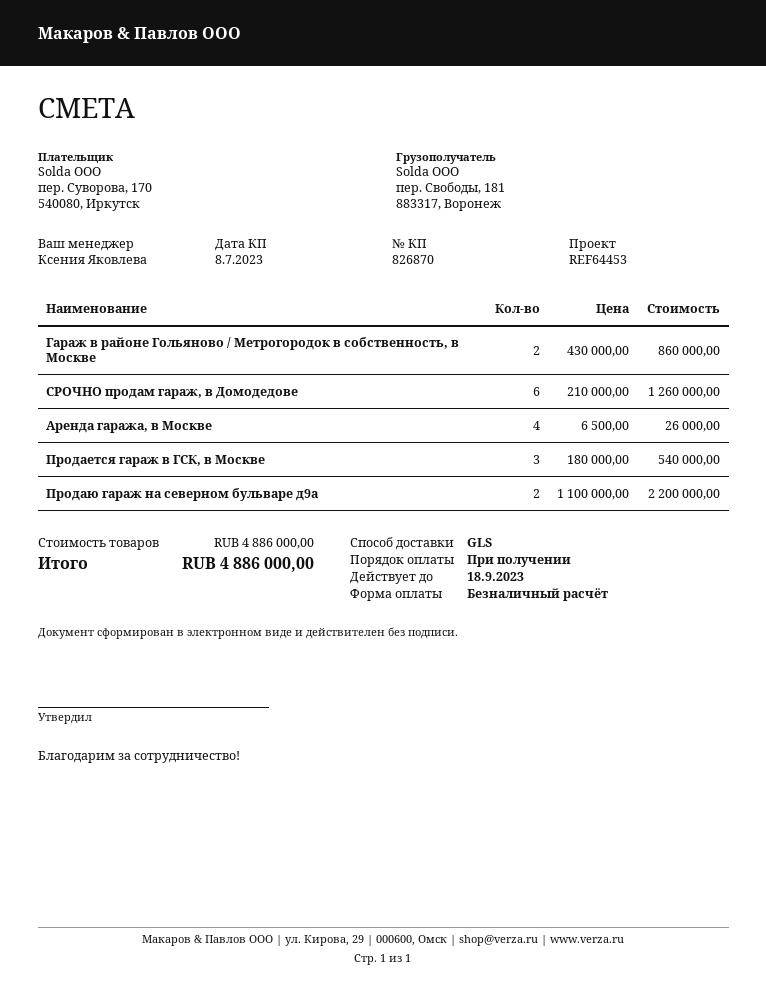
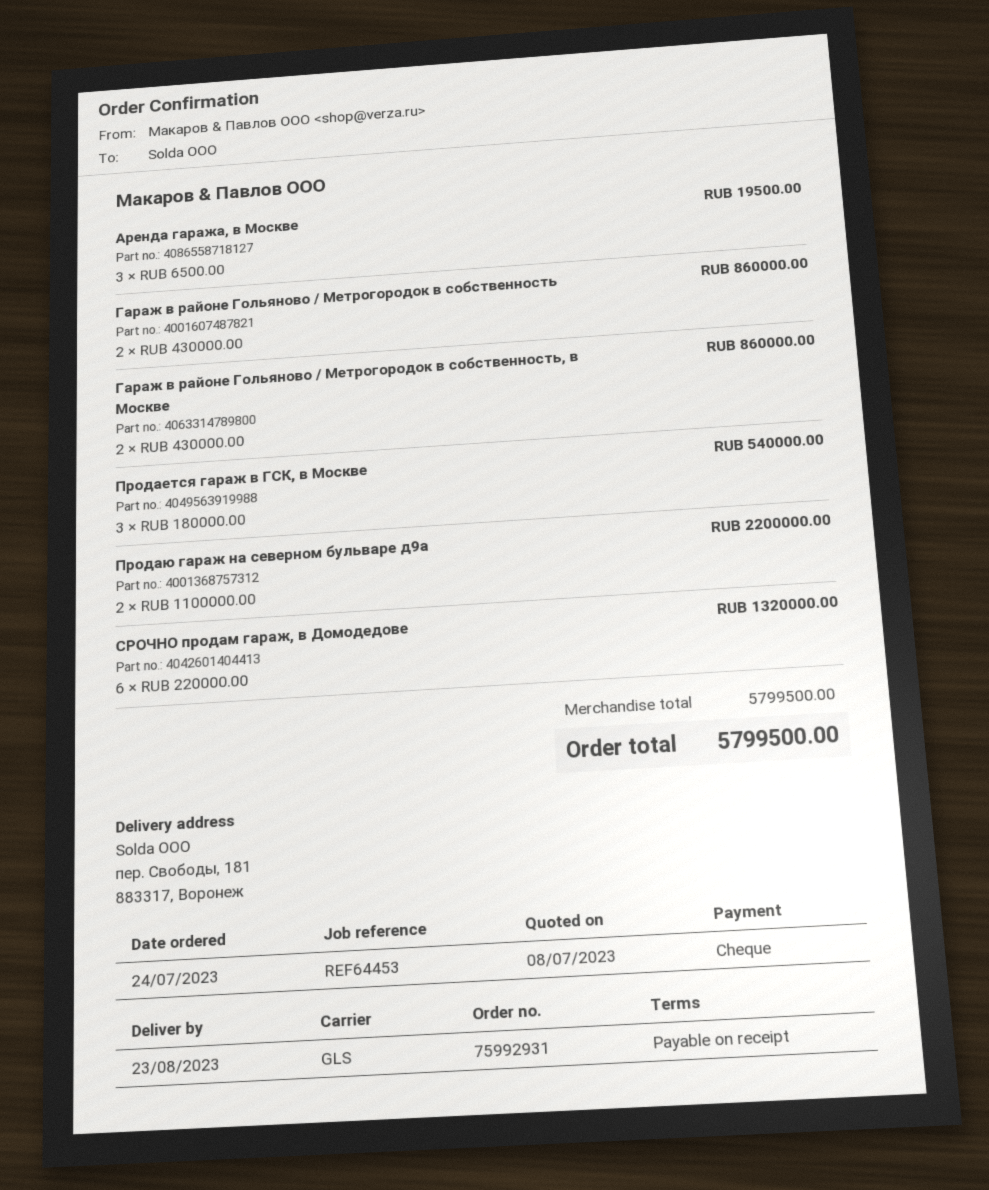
payment method: bank transfer -> cheque
СРОЧНО продам гараж, в Домодедове: 6 x 210000.00 = 1260000.00 -> 6 x 220000.00 = 1320000.00
Аренда гаража, в Москве: 4 x 6500.00 = 26000.00 -> 3 x 6500.00 = 19500.00
Гараж в районе Гольяново / Метрогородок в собственность: none -> 2 x 430000.00 = 860000.00
subtotal: 4886000.00 -> 5799500.00
total: 4886000.00 -> 5799500.00

